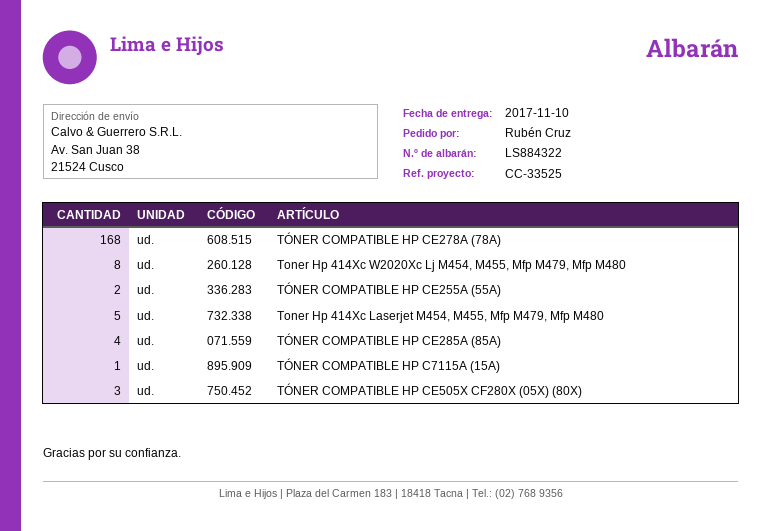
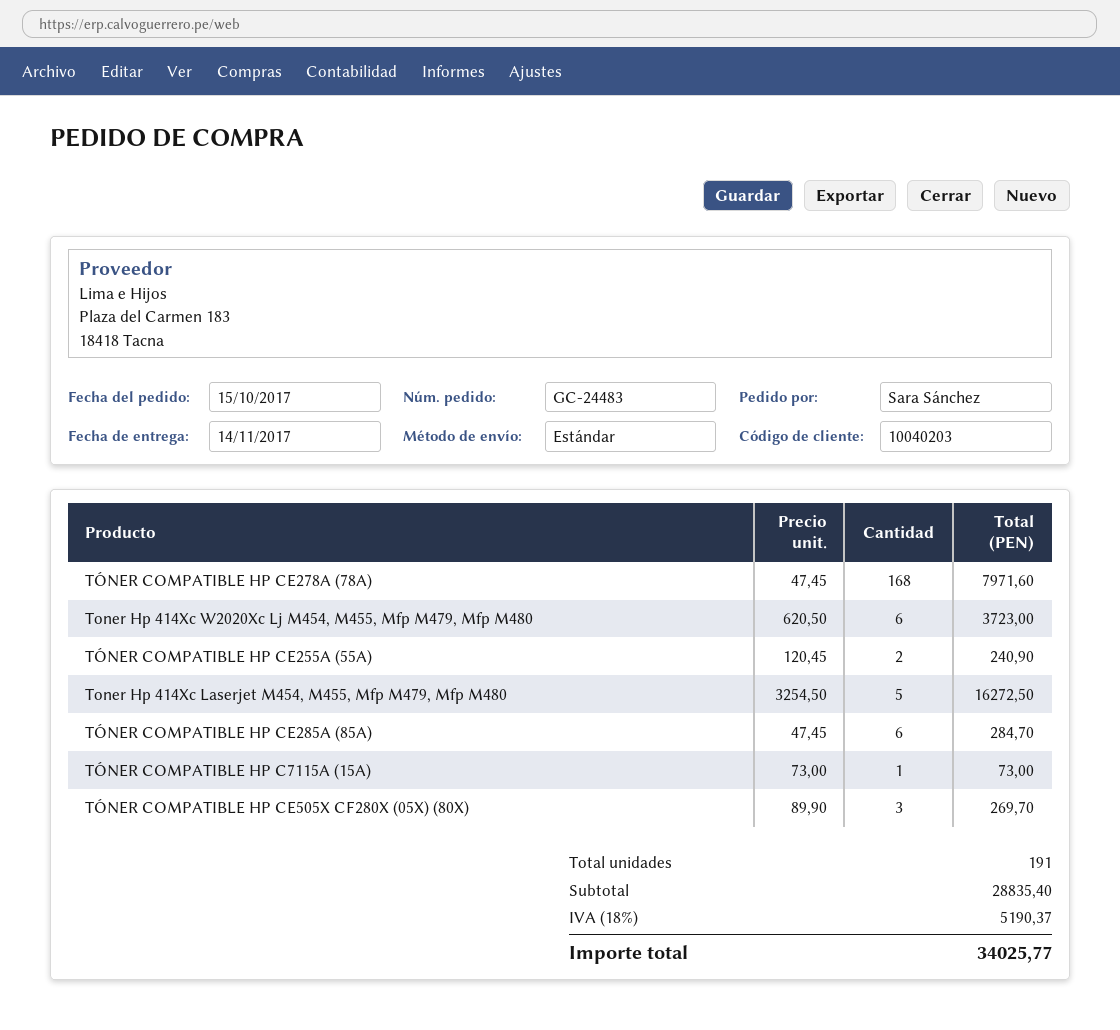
delivery date: 2017-11-10 -> 2017-11-14
ordered by: Rubén Cruz -> Sara Sánchez
Toner Hp 414Xc W2020Xc Lj M454, M455, Mfp M479, Mfp M480: 8 -> 6
TÓNER COMPATIBLE HP CE285A (85A): 4 -> 6

